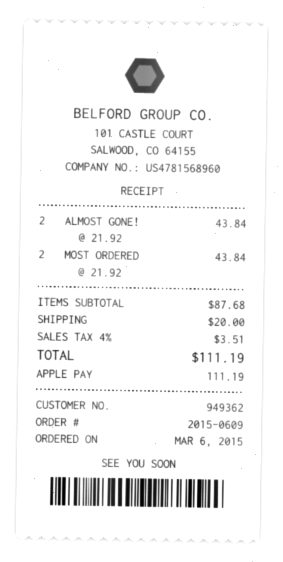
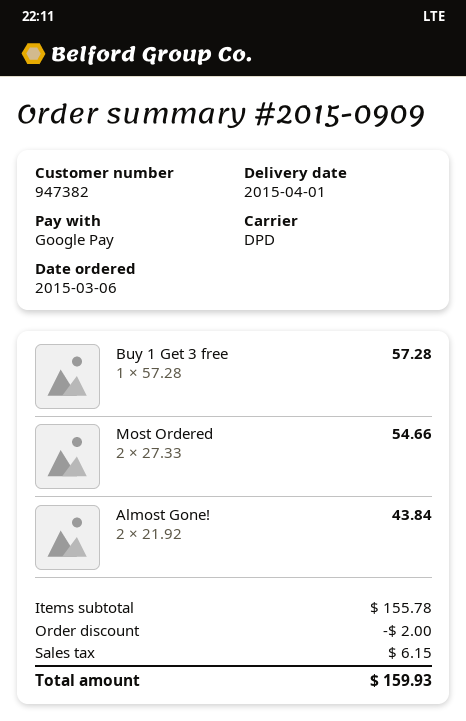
order number: 2015-0609 -> 2015-0909
customer number: 949362 -> 947382
payment method: Apple Pay -> Google Pay
MOST ORDERED: 2 x 21.92 = 43.84 -> 2 x 27.33 = 54.66
Buy 1 Get 3 free: none -> 1 x 57.28 = 57.28
subtotal: 87.68 -> 155.78
discount: none -> 2.00
shipping: 20.00 -> none
tax: 3.51 -> 6.15
total: 111.19 -> 159.93

